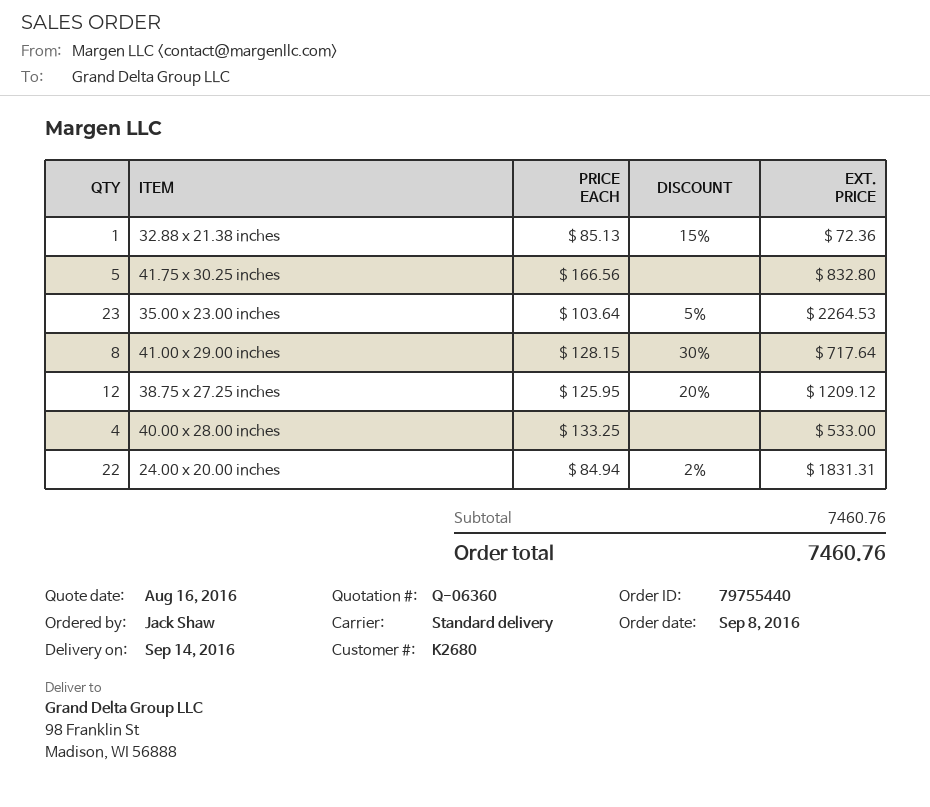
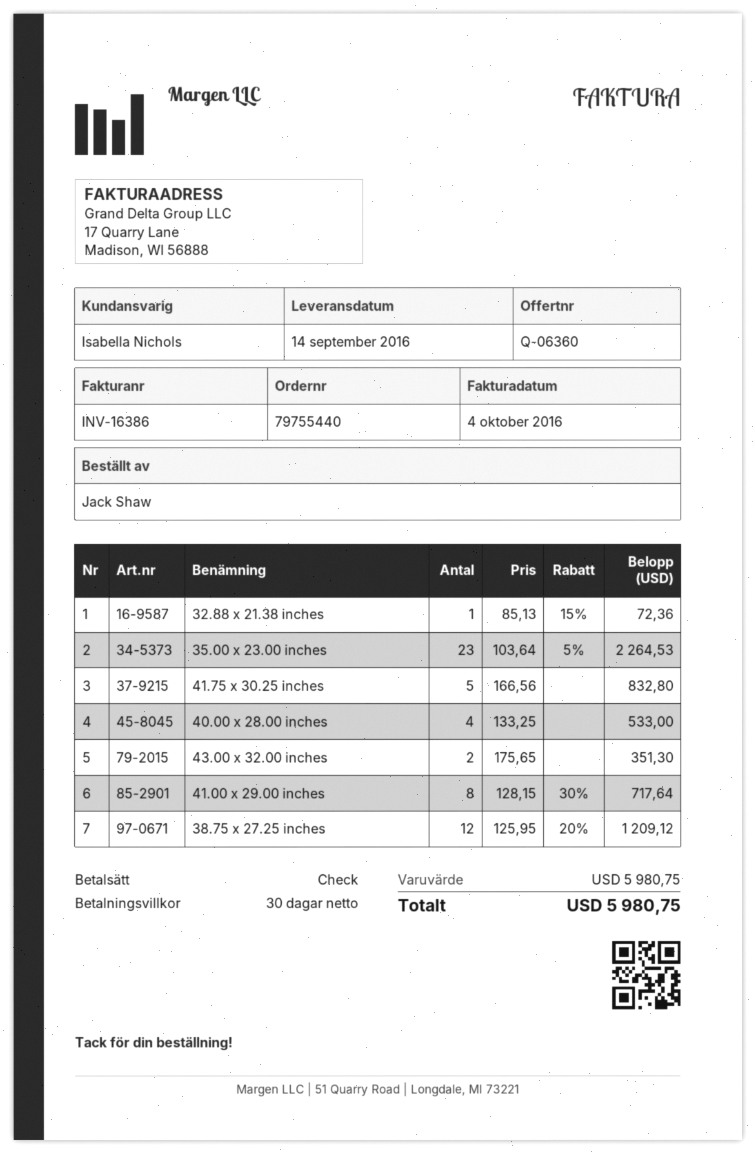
24.00 x 20.00 inches: 22 x 84.94 - 2% = 1831.31 -> none
43.00 x 32.00 inches: none -> 2 x 175.65 = 351.30
subtotal: 7460.76 -> 5980.75
total: 7460.76 -> 5980.75

